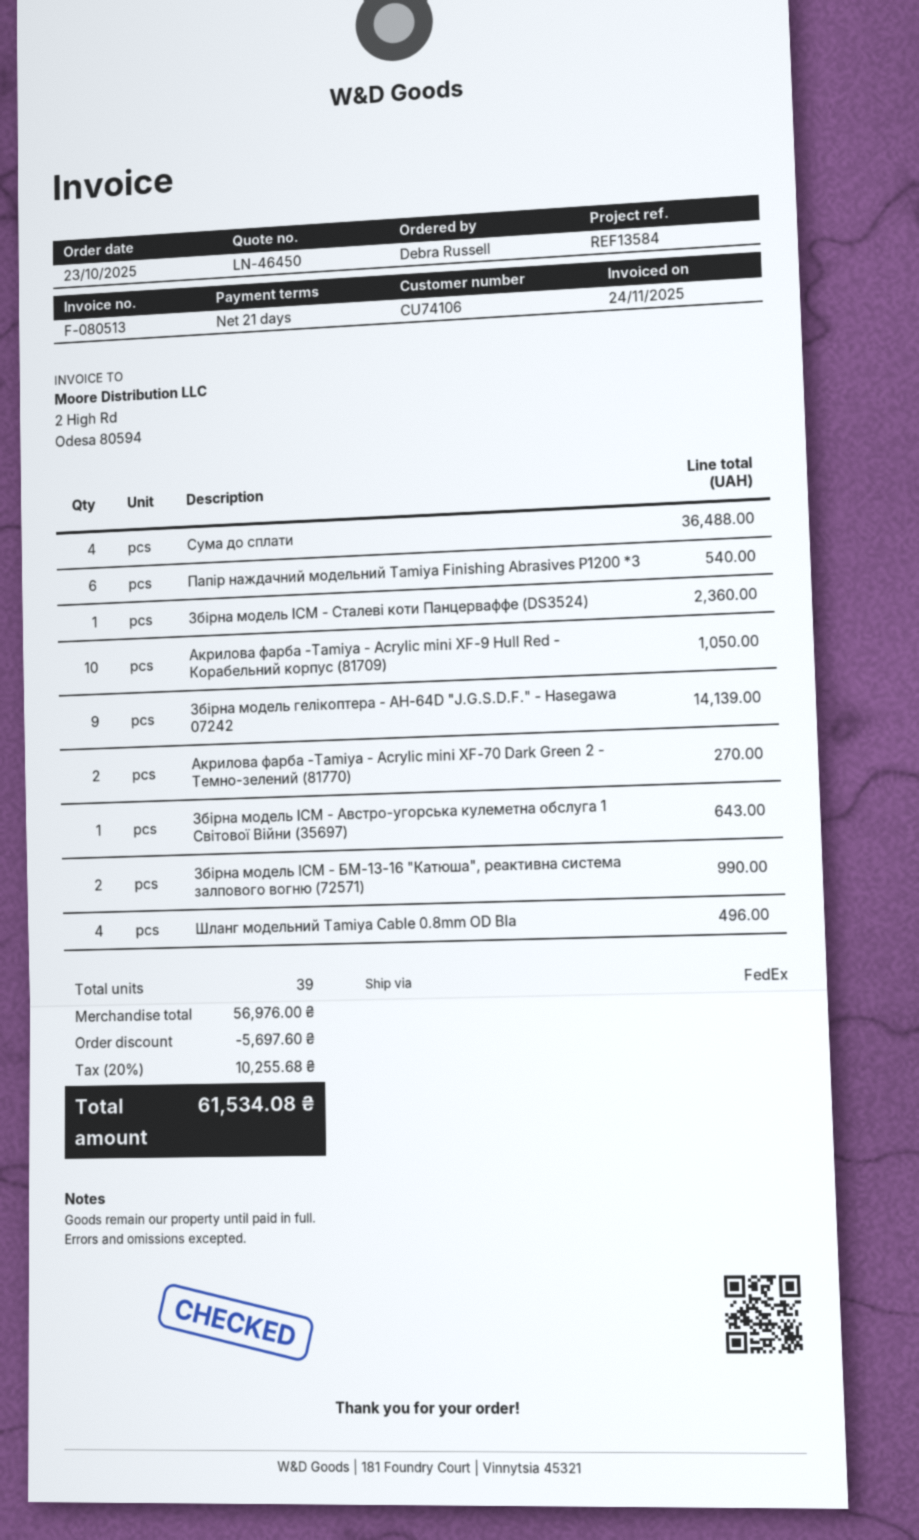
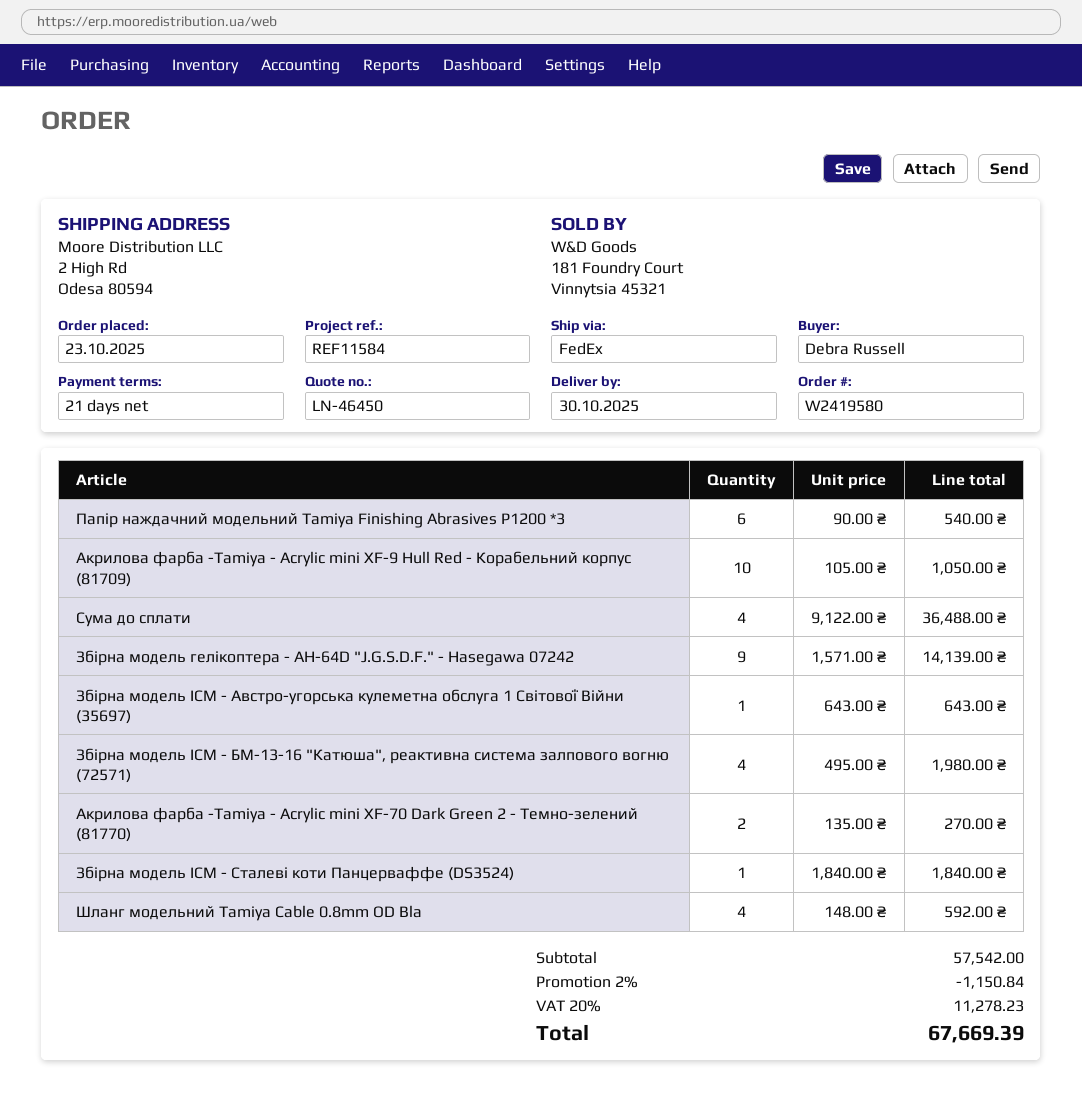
reference: REF13584 -> REF11584
Збірна модель ICM - Сталеві коти Панцерваффе (DS3524): 1 for 2360.00 -> 1 for 1840.00
Збірна модель ICM - БМ-13-16 "Катюша", реактивна система залпового вогню (72571): 2 for 990.00 -> 4 for 1980.00
Шланг модельний Tamiya Cable 0.8mm OD Bla: 4 for 496.00 -> 4 for 592.00
subtotal: 56976.00 -> 57542.00
discount: 5697.60 -> 1150.84
tax: 20% = 10255.68 -> 20% = 11278.23
total: 61534.08 -> 67669.39

